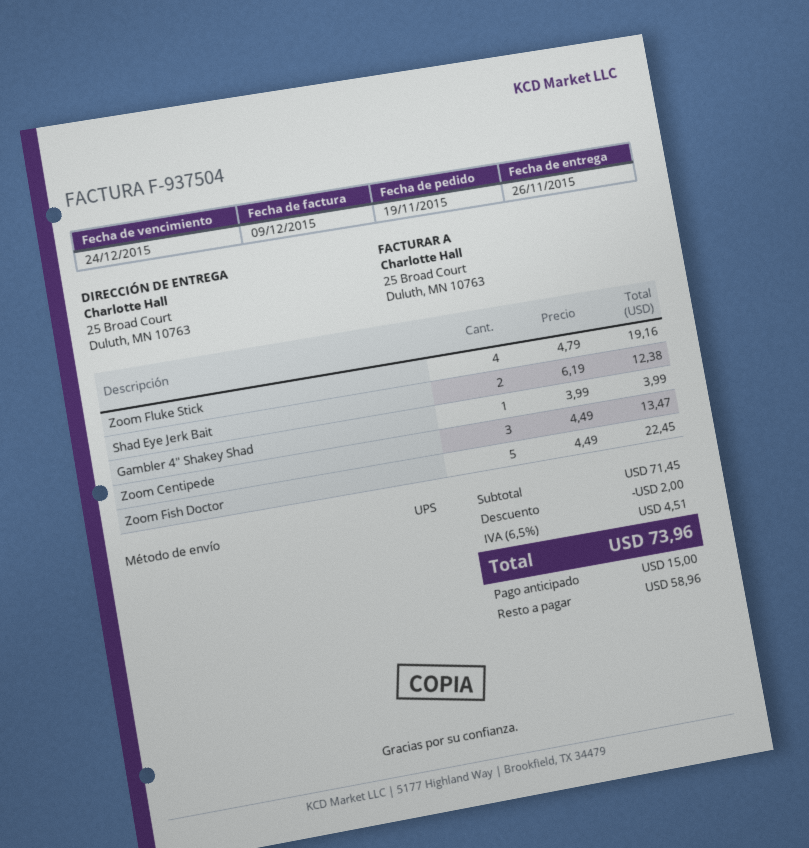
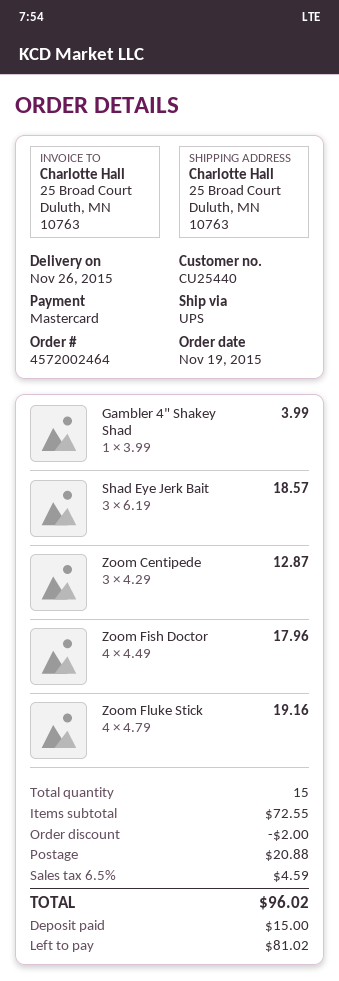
Shad Eye Jerk Bait: 2 x 6.19 = 12.38 -> 3 x 6.19 = 18.57
Zoom Centipede: 3 x 4.49 = 13.47 -> 3 x 4.29 = 12.87
Zoom Fish Doctor: 5 x 4.49 = 22.45 -> 4 x 4.49 = 17.96
subtotal: 71.45 -> 72.55
shipping: none -> 20.88
tax: 6.5% = 4.51 -> 6.5% = 4.59
total: 73.96 -> 96.02
balance: 58.96 -> 81.02

